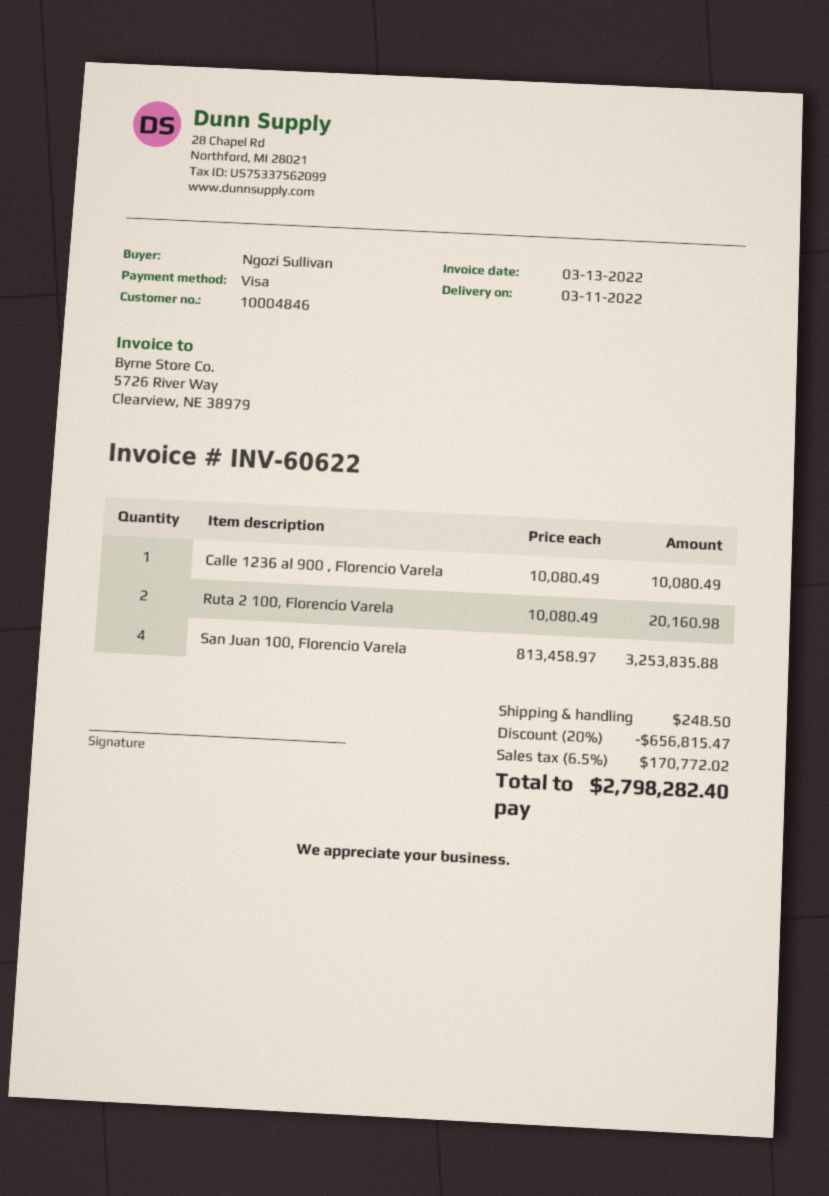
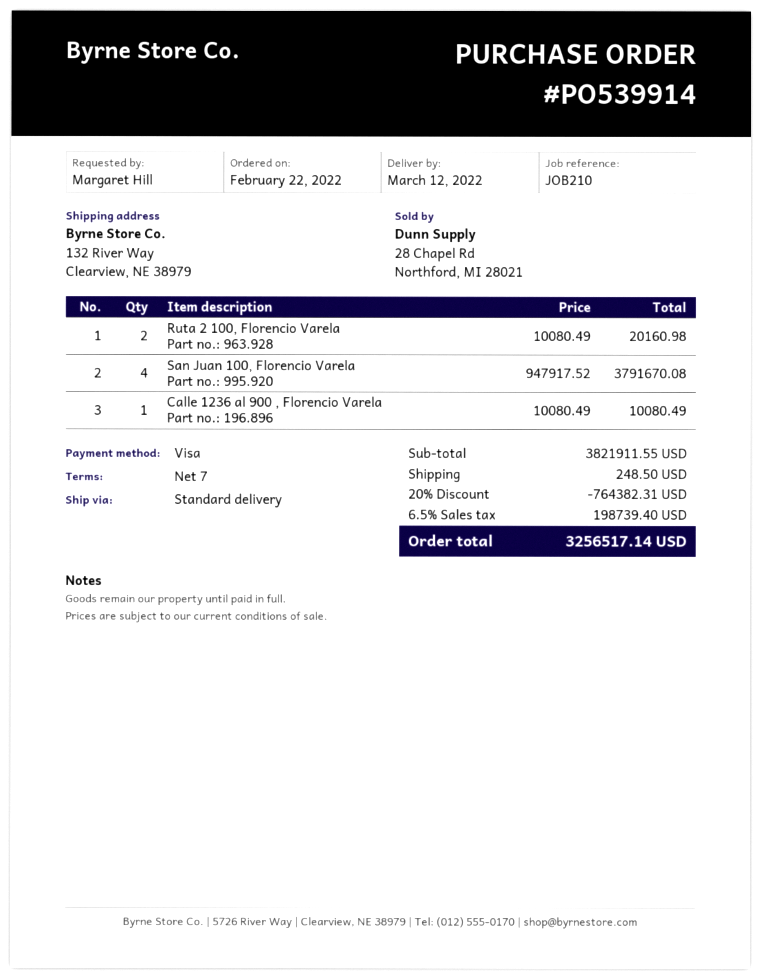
delivery date: 2022-03-11 -> 2022-03-12
ordered by: Ngozi Sullivan -> Margaret Hill
San Juan 100, Florencio Varela: 4 x 813458.97 = 3253835.88 -> 4 x 947917.52 = 3791670.08
discount: 20% = 656815.47 -> 20% = 764382.31
tax: 6.5% = 170772.02 -> 6.5% = 198739.40
total: 2798282.40 -> 3256517.14

